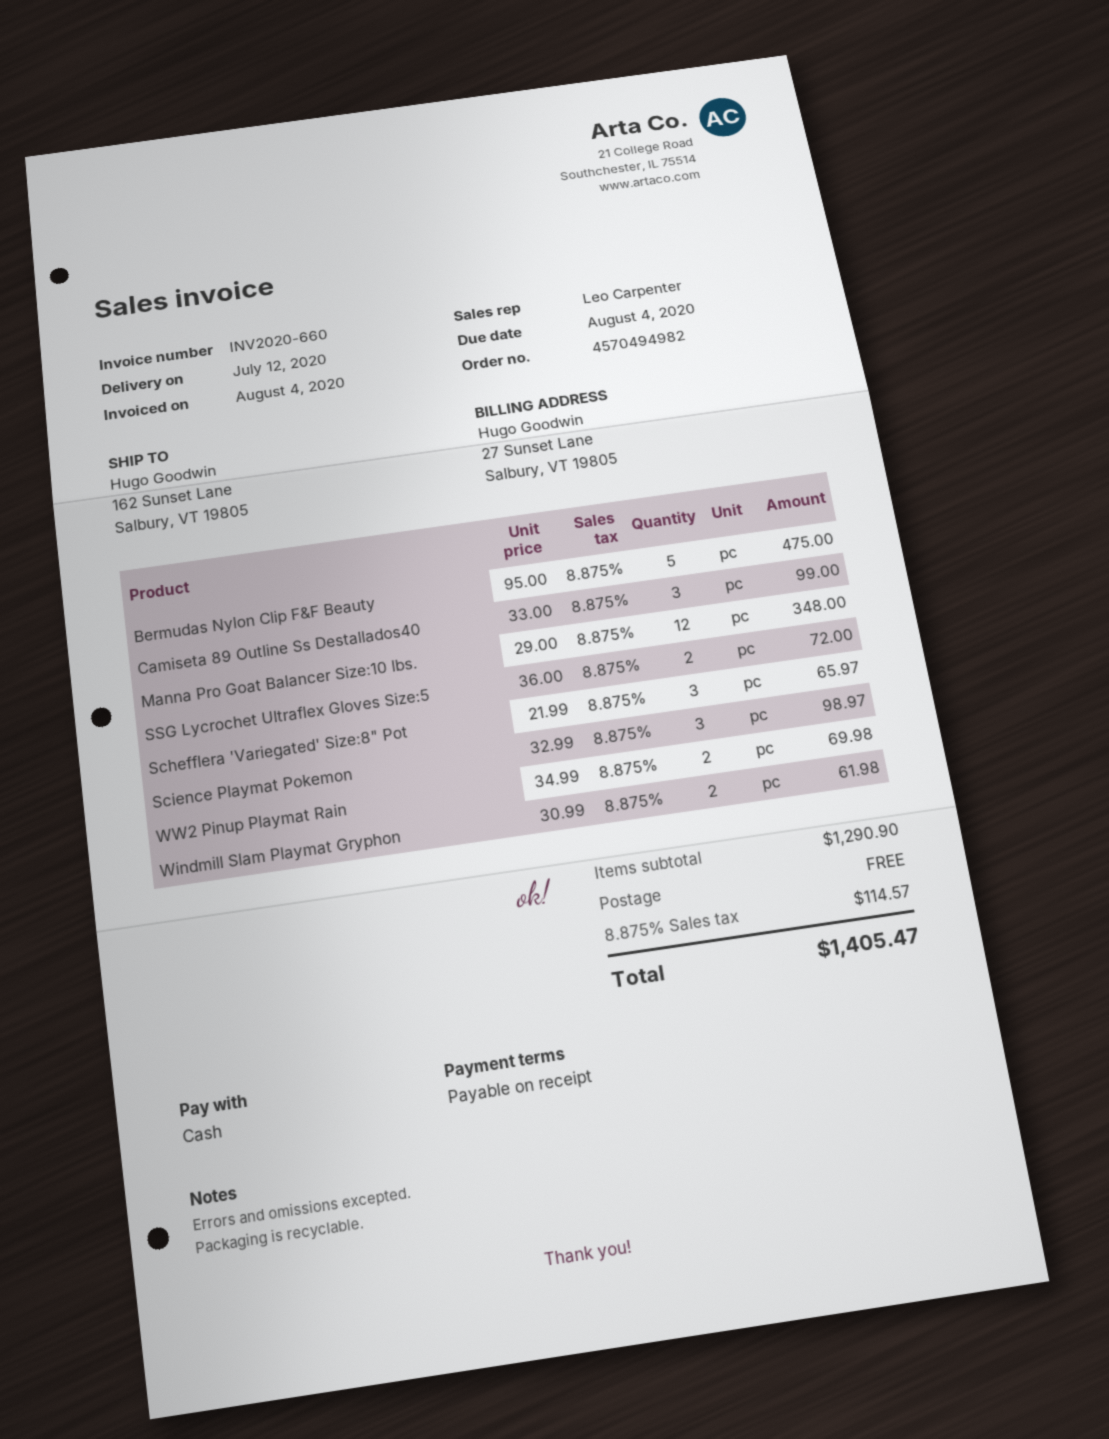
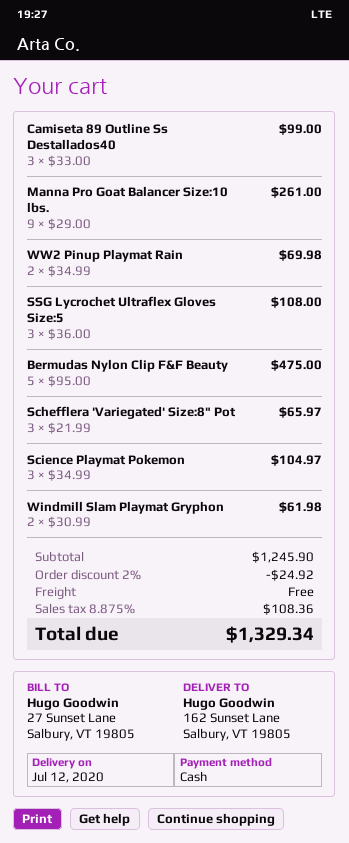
Manna Pro Goat Balancer Size:10 lbs.: 12 x 29.00 = 348.00 -> 9 x 29.00 = 261.00
SSG Lycrochet Ultraflex Gloves Size:5: 2 x 36.00 = 72.00 -> 3 x 36.00 = 108.00
Science Playmat Pokemon: 3 x 32.99 = 98.97 -> 3 x 34.99 = 104.97
subtotal: 1290.90 -> 1245.90
discount: none -> 2% = 24.92
tax: 8.875% = 114.57 -> 8.875% = 108.36
total: 1405.47 -> 1329.34

